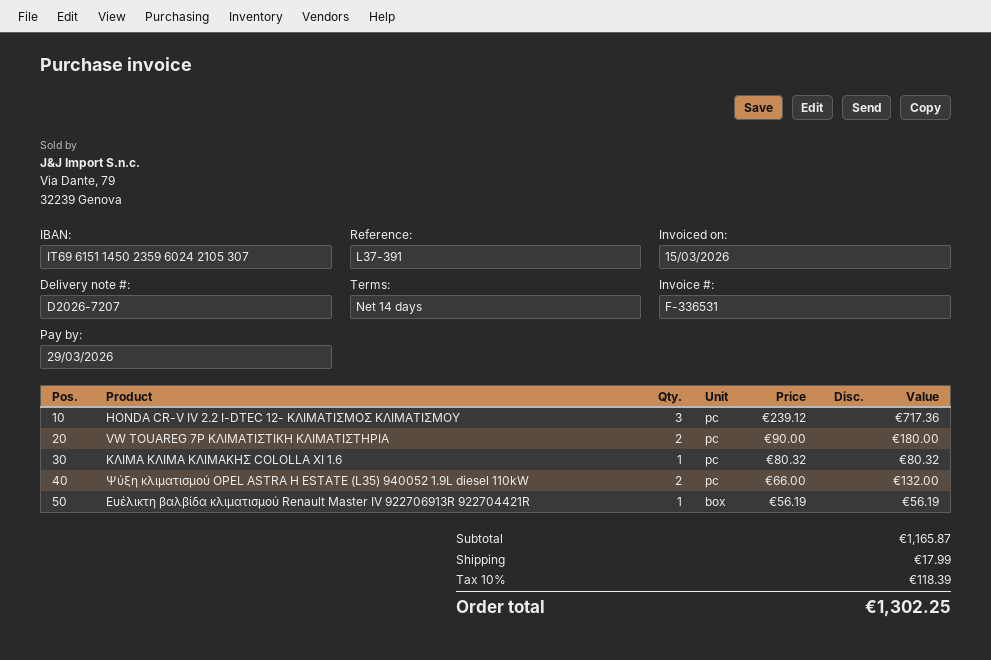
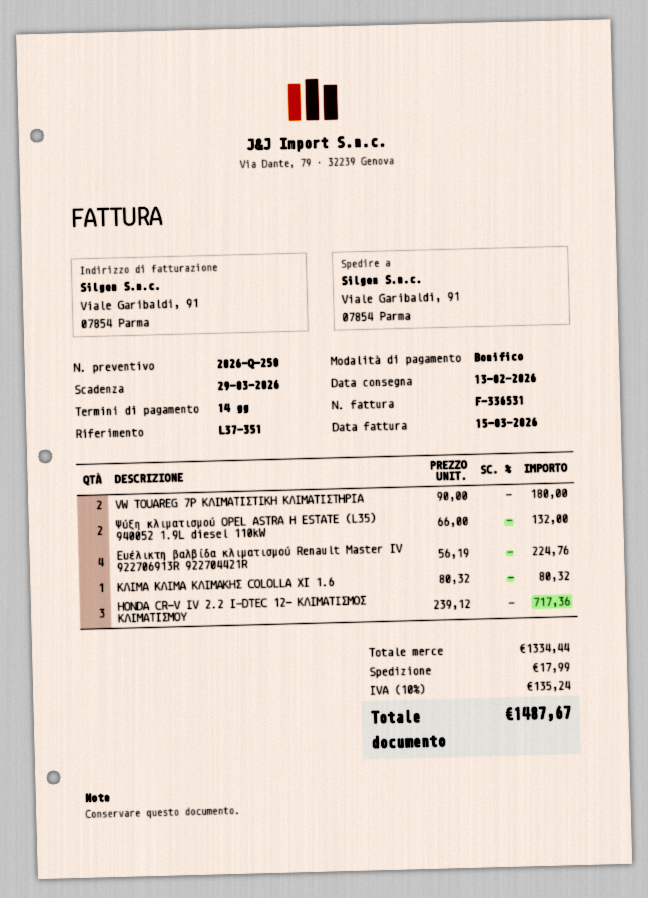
reference: L37-391 -> L37-351
Ευέλικτη βαλβίδα κλιματισμού Renault Master IV 922706913R 922704421R: 1 x 56.19 = 56.19 -> 4 x 56.19 = 224.76
subtotal: 1165.87 -> 1334.44
tax: 10% = 118.39 -> 10% = 135.24
total: 1302.25 -> 1487.67

